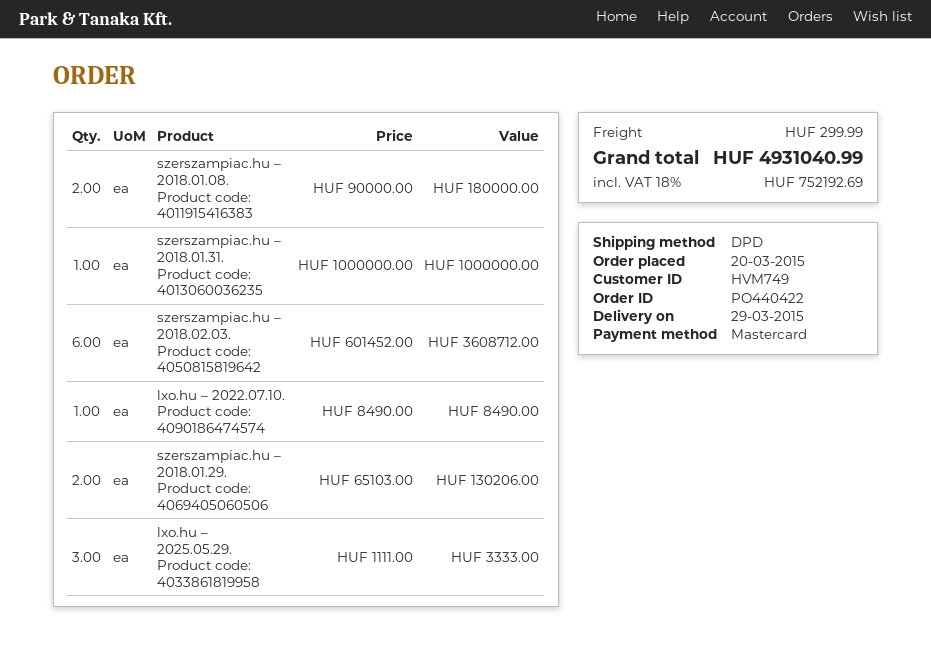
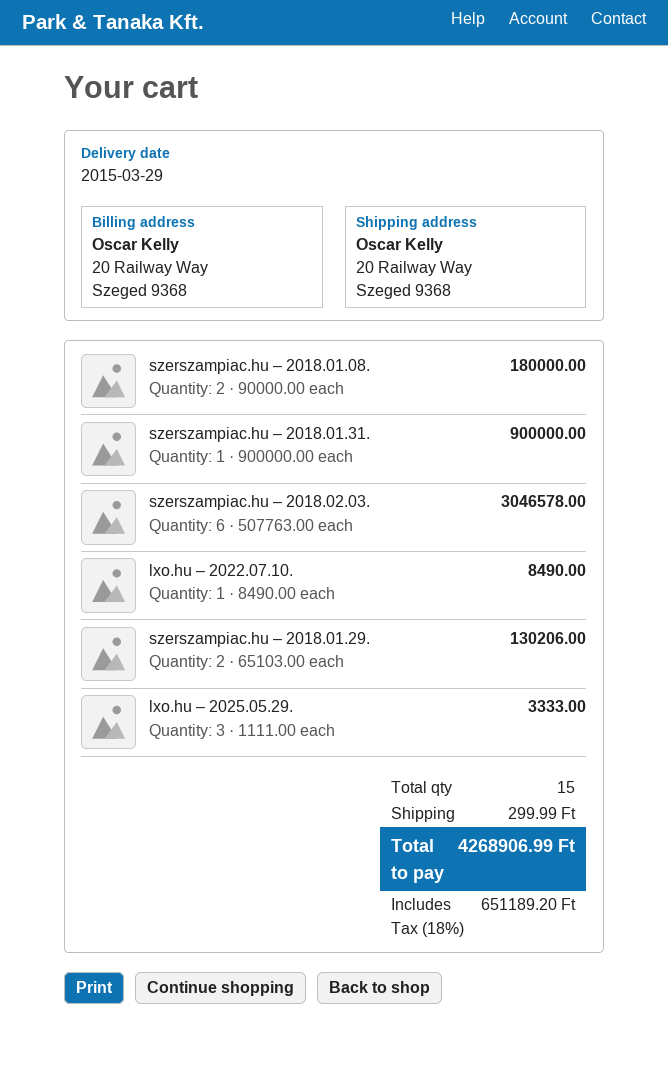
szerszampiac.hu – 2018.01.31.: 1 x 1000000.00 = 1000000.00 -> 1 x 900000.00 = 900000.00
szerszampiac.hu – 2018.02.03.: 6 x 601452.00 = 3608712.00 -> 6 x 507763.00 = 3046578.00
tax: 18% = 752192.69 -> 18% = 651189.20
total: 4931040.99 -> 4268906.99

